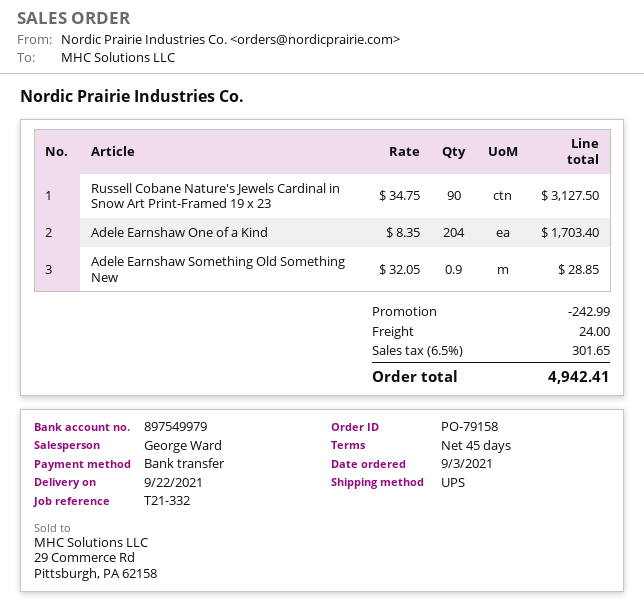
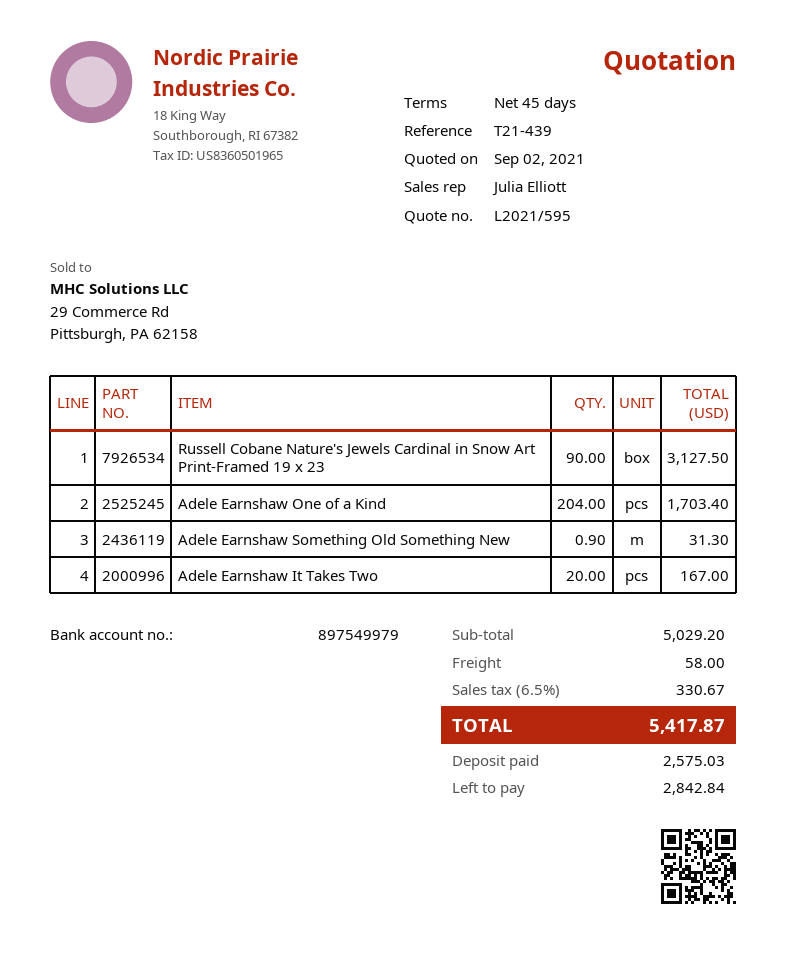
reference: T21-332 -> T21-439
sales rep: George Ward -> Julia Elliott
Adele Earnshaw Something Old Something New: 0.9 for 28.85 -> 0.9 for 31.30
Adele Earnshaw It Takes Two: none -> 20 for 167.00
discount: 242.99 -> none
shipping: 24.00 -> 58.00
tax: 6.5% = 301.65 -> 6.5% = 330.67
total: 4942.41 -> 5417.87

